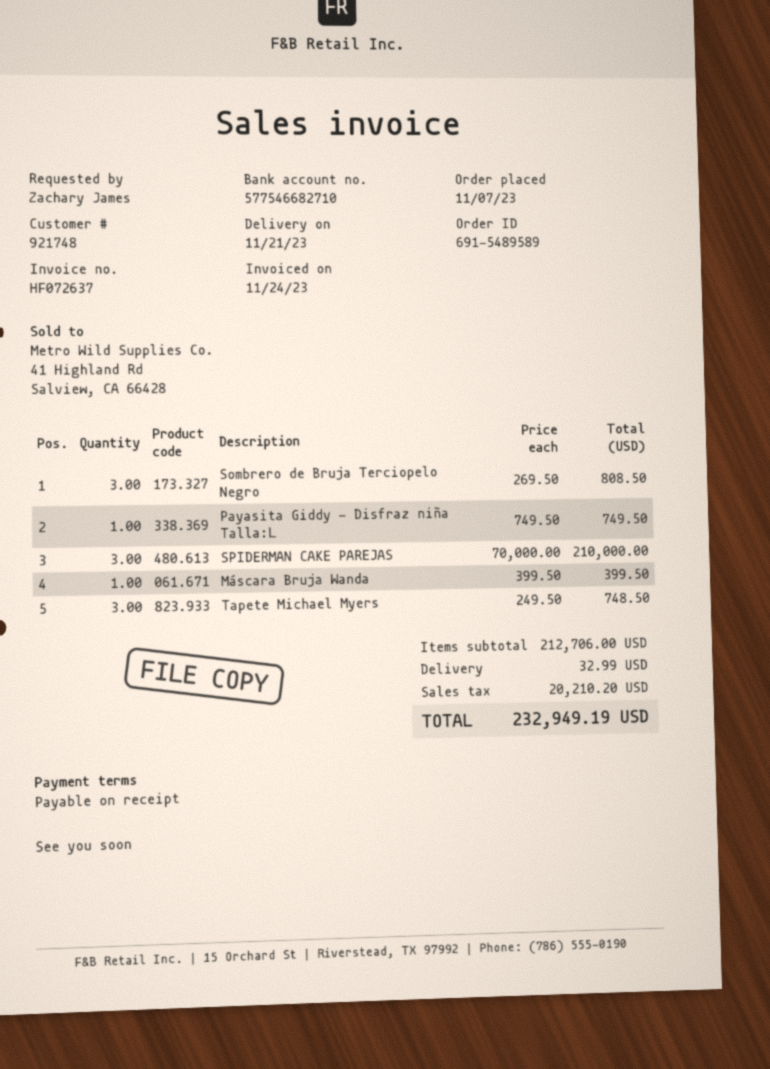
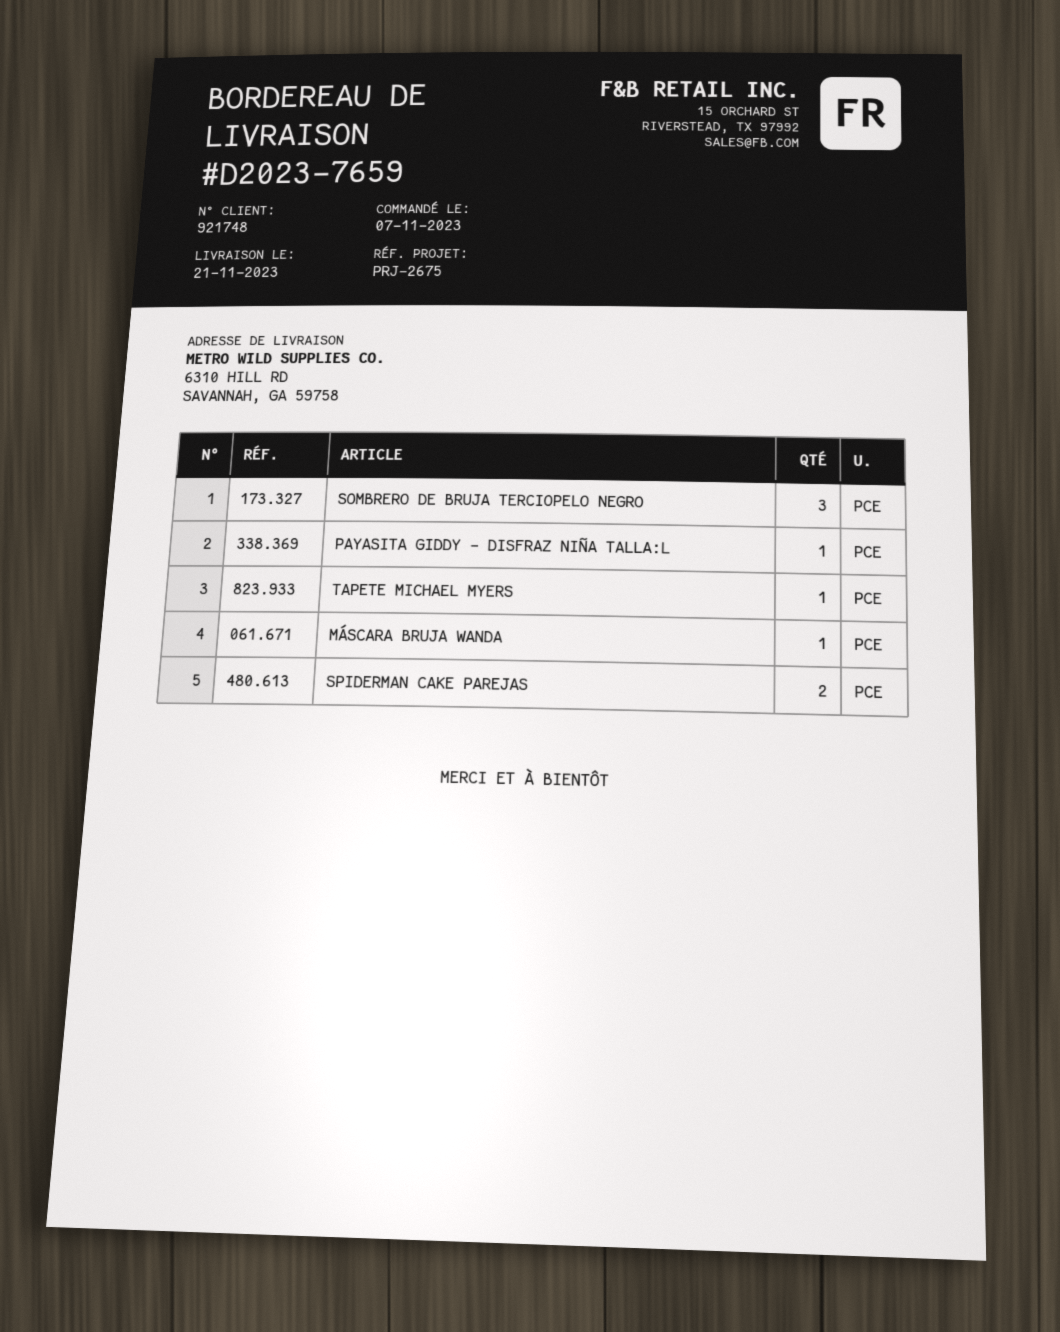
SPIDERMAN CAKE PAREJAS: 3 -> 2
Tapete Michael Myers: 3 -> 1

